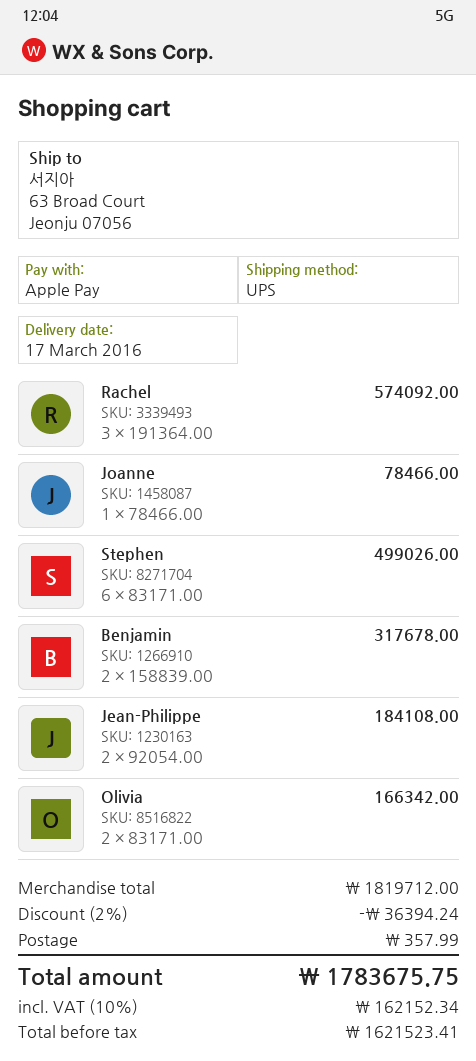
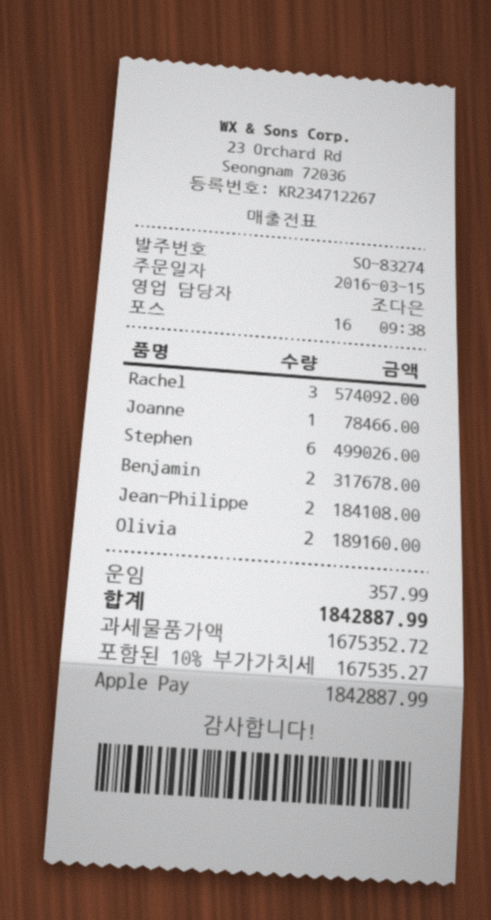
Olivia: 2 for 166342.00 -> 2 for 189160.00
discount: 2% = 36394.24 -> none
net: 1621523.41 -> 1675352.72
tax: 10% = 162152.34 -> 10% = 167535.27
total: 1783675.75 -> 1842887.99

